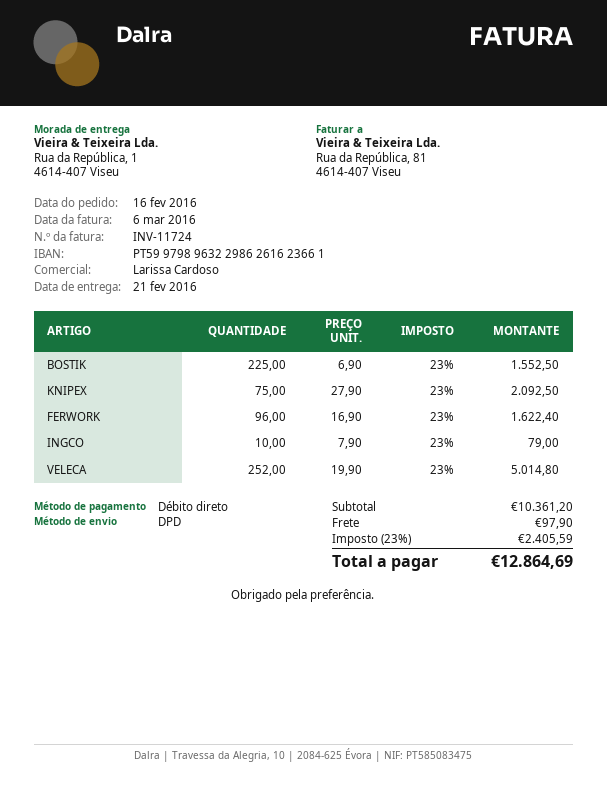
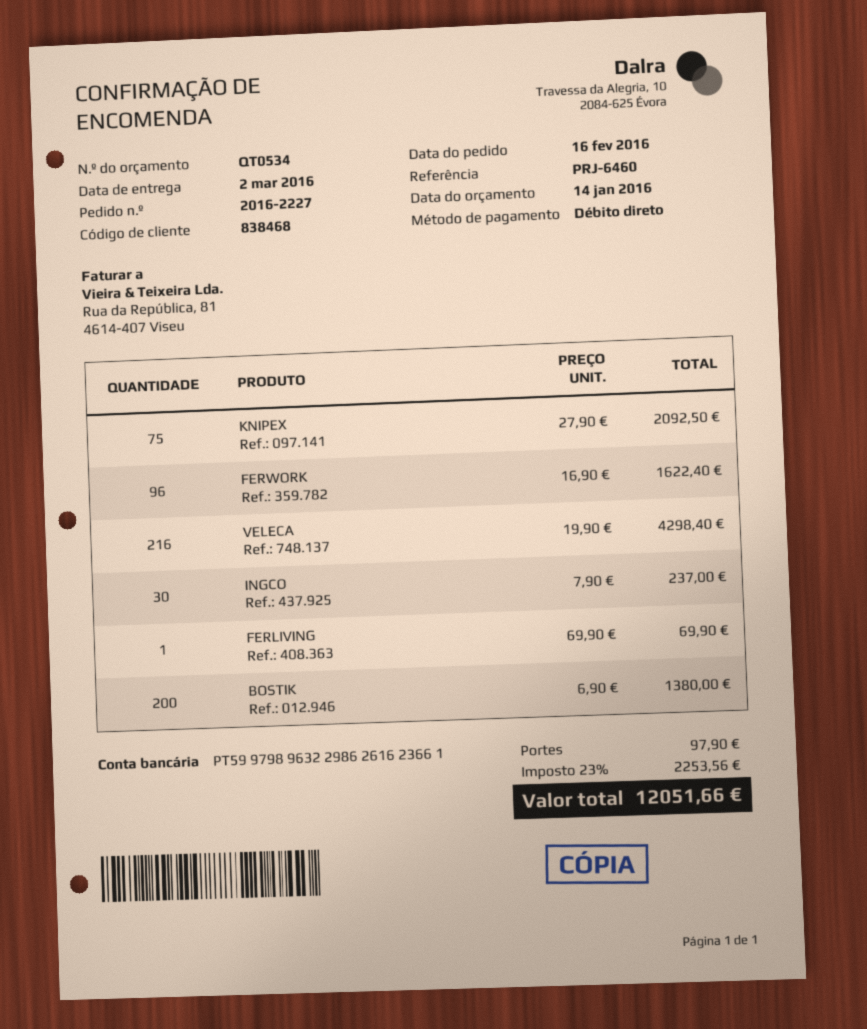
delivery date: 2016-02-21 -> 2016-03-02
BOSTIK: 225 x 6.90 = 1552.50 -> 200 x 6.90 = 1380.00
INGCO: 10 x 7.90 = 79.00 -> 30 x 7.90 = 237.00
VELECA: 252 x 19.90 = 5014.80 -> 216 x 19.90 = 4298.40
FERLIVING: none -> 1 x 69.90 = 69.90
tax: 23% = 2405.59 -> 23% = 2253.56
total: 12864.69 -> 12051.66

